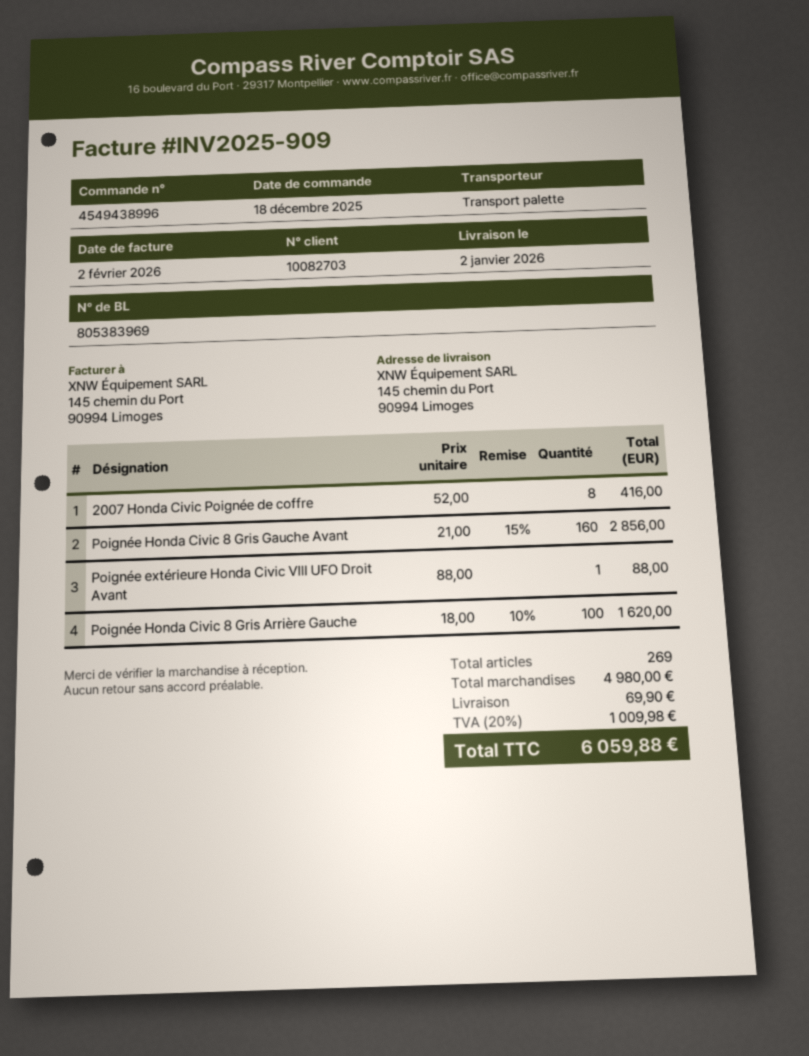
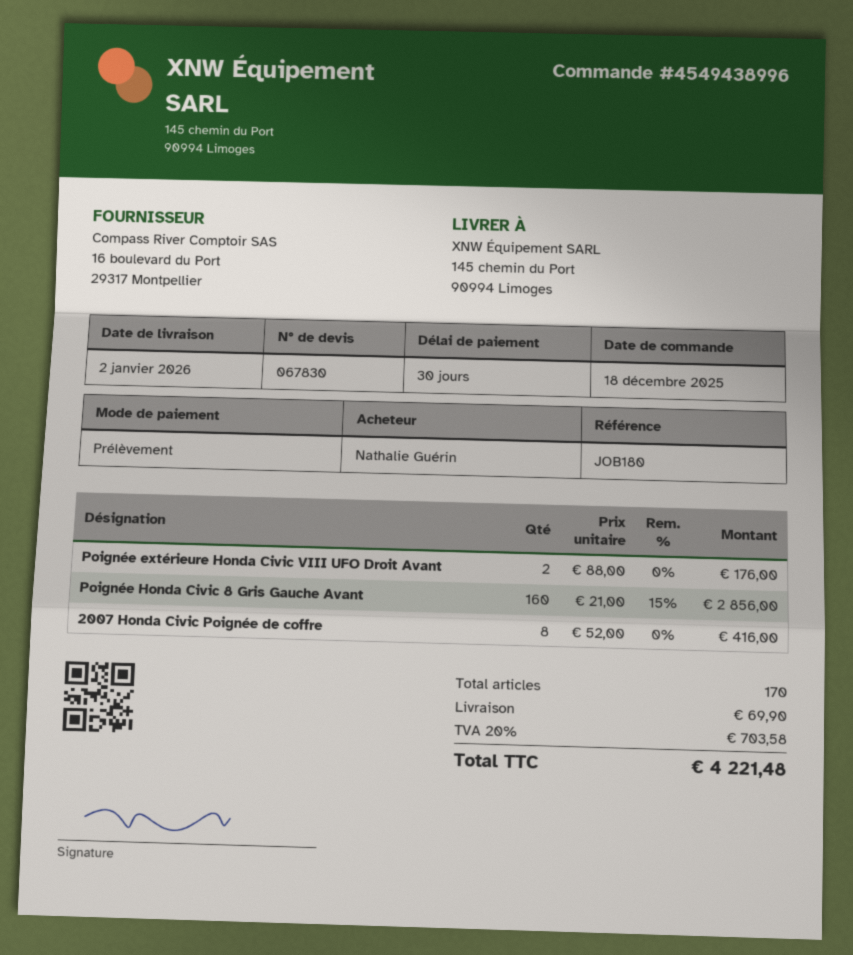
Poignée extérieure Honda Civic VIII UFO Droit Avant: 1 x 88.00 = 88.00 -> 2 x 88.00 = 176.00
Poignée Honda Civic 8 Gris Arrière Gauche: 100 x 18.00 - 10% = 1620.00 -> none
total quantity: 269 -> 170
tax: 20% = 1009.98 -> 20% = 703.58
total: 6059.88 -> 4221.48

